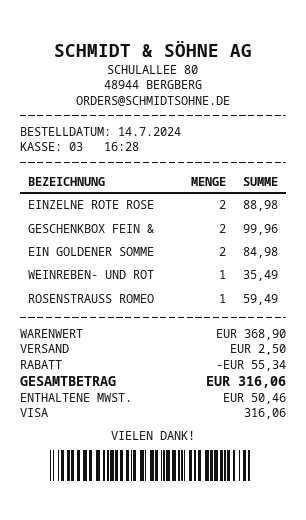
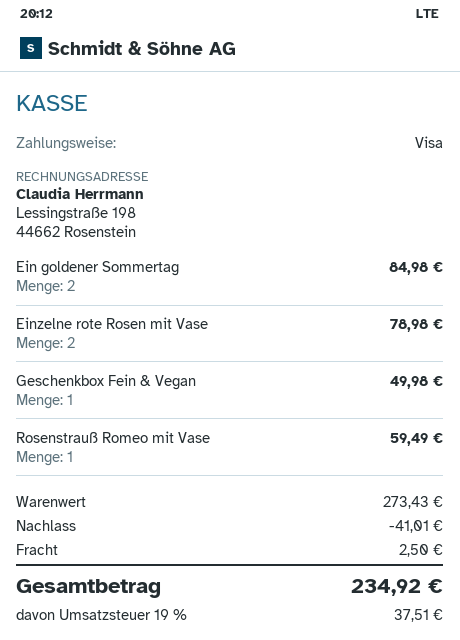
EINZELNE ROTE ROSE: 2 for 88.98 -> 2 for 78.98
GESCHENKBOX FEIN &: 2 for 99.96 -> 1 for 49.98
WEINREBEN- UND ROT: 1 for 35.49 -> none
subtotal: 368.90 -> 273.43
discount: 55.34 -> 41.01
tax: 50.46 -> 37.51
total: 316.06 -> 234.92

